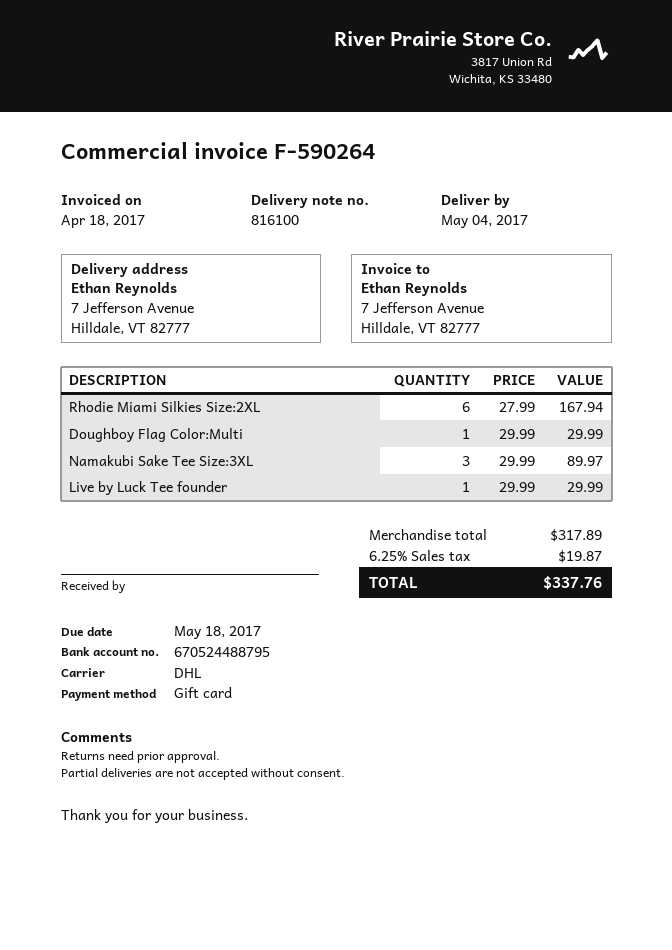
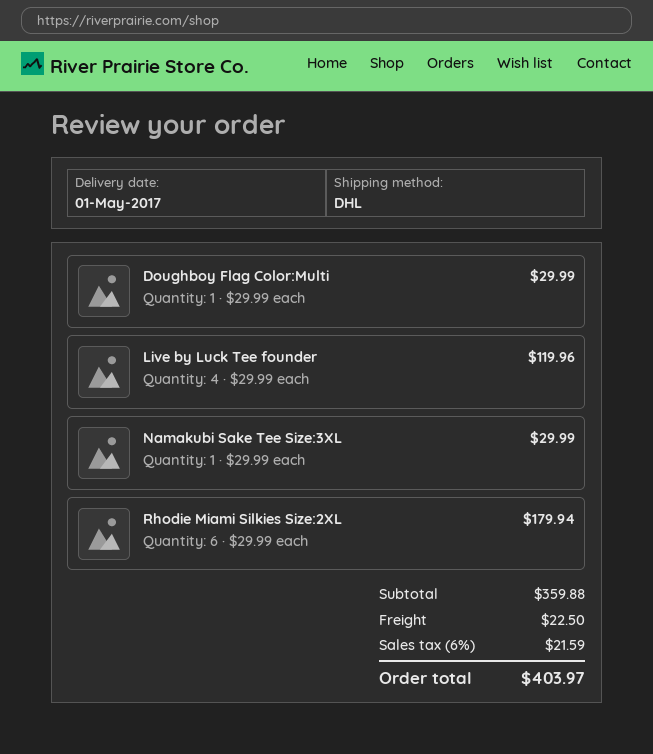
delivery date: 2017-05-04 -> 2017-05-01
Rhodie Miami Silkies Size:2XL: 6 x 27.99 = 167.94 -> 6 x 29.99 = 179.94
Namakubi Sake Tee Size:3XL: 3 x 29.99 = 89.97 -> 1 x 29.99 = 29.99
Live by Luck Tee founder: 1 x 29.99 = 29.99 -> 4 x 29.99 = 119.96
subtotal: 317.89 -> 359.88
shipping: none -> 22.50
tax: 6.25% = 19.87 -> 6% = 21.59
total: 337.76 -> 403.97

